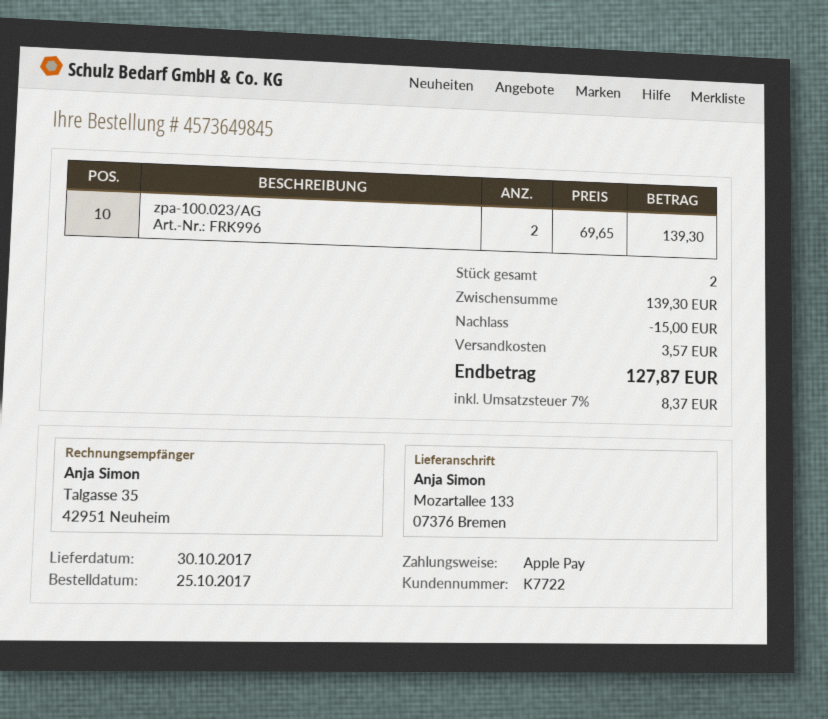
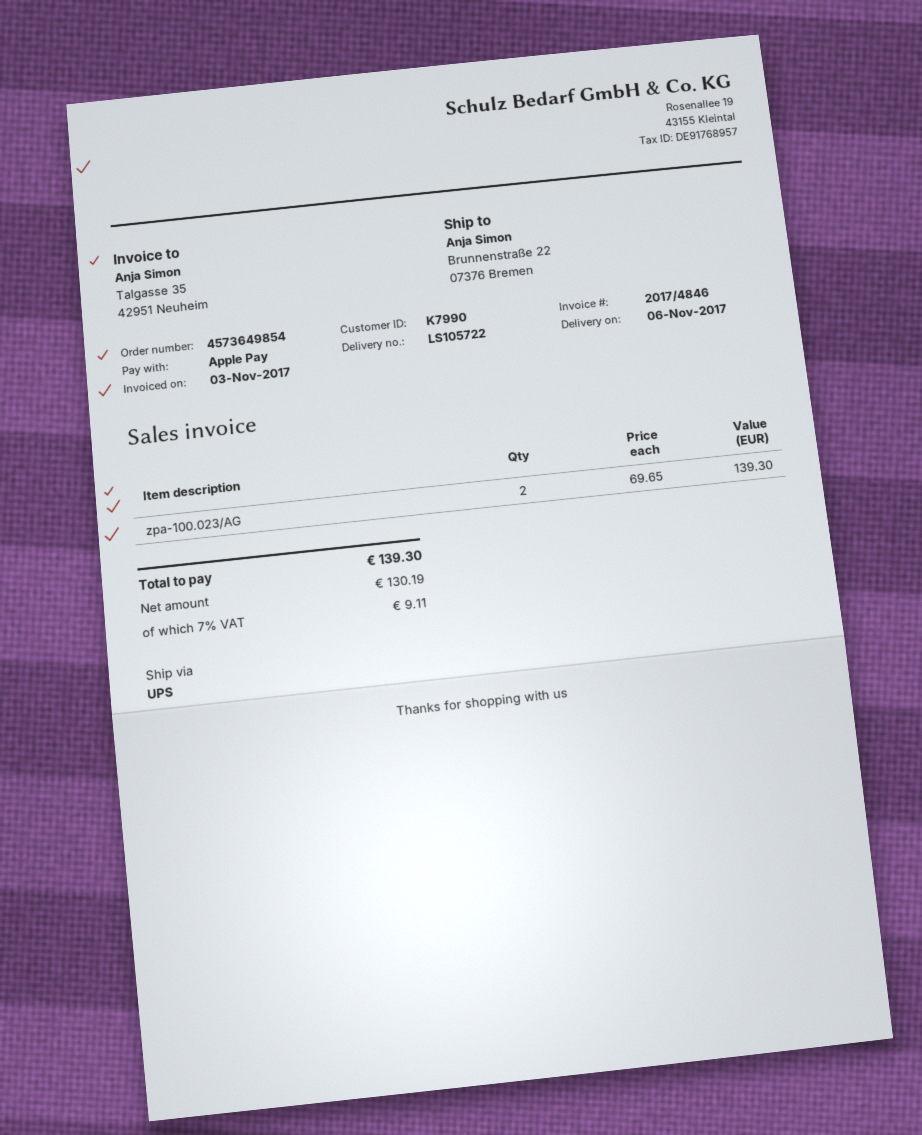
order number: 4573649845 -> 4573649854
delivery date: 2017-10-30 -> 2017-11-06
customer number: K7722 -> K7990
ship to: Mozartallee 133, 07376 Bremen -> Brunnenstraße 22, 07376 Bremen
discount: 15.00 -> none
shipping: 3.57 -> none
tax: 7% = 8.37 -> 7% = 9.11
total: 127.87 -> 139.30

